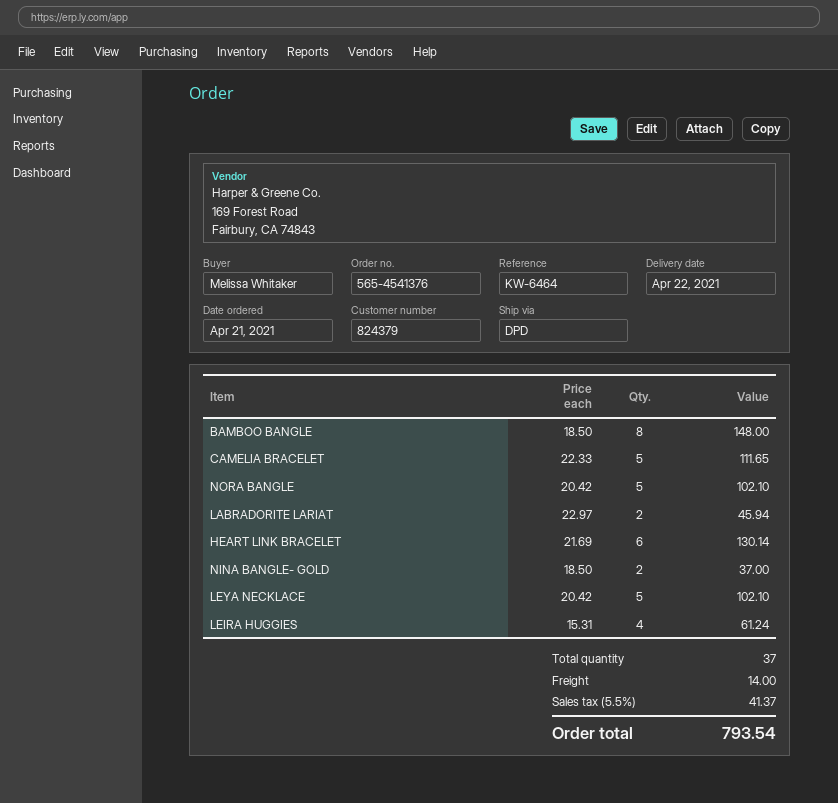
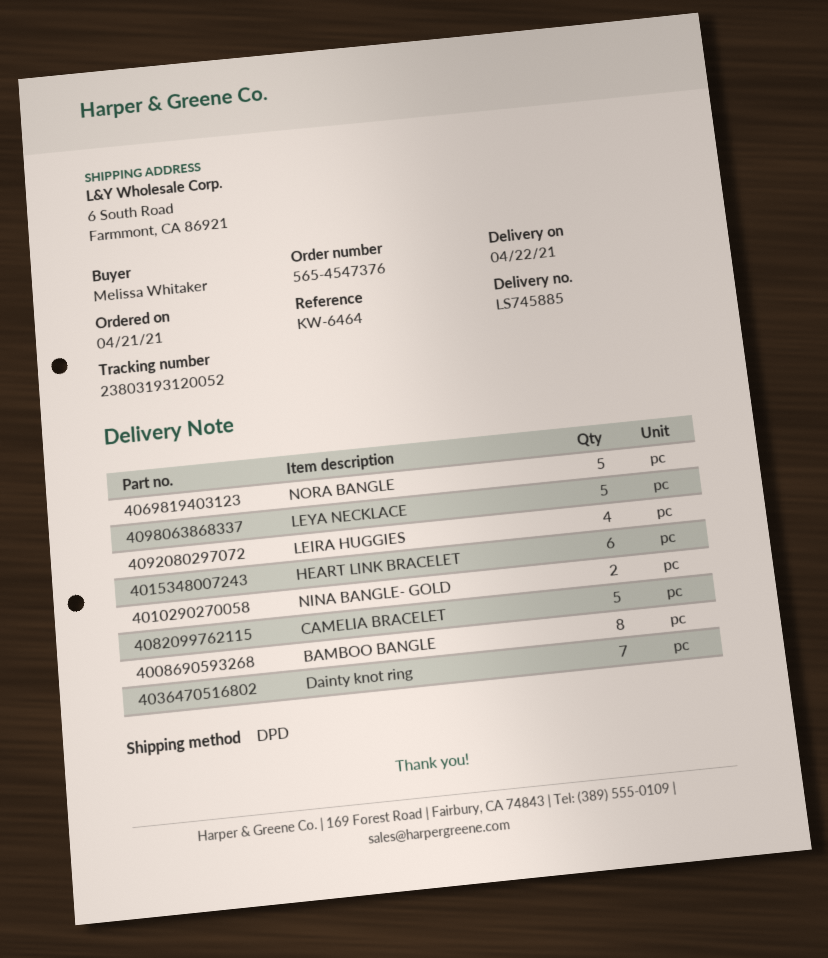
order number: 565-4541376 -> 565-4547376
LABRADORITE LARIAT: 2 -> none
Dainty knot ring: none -> 7

